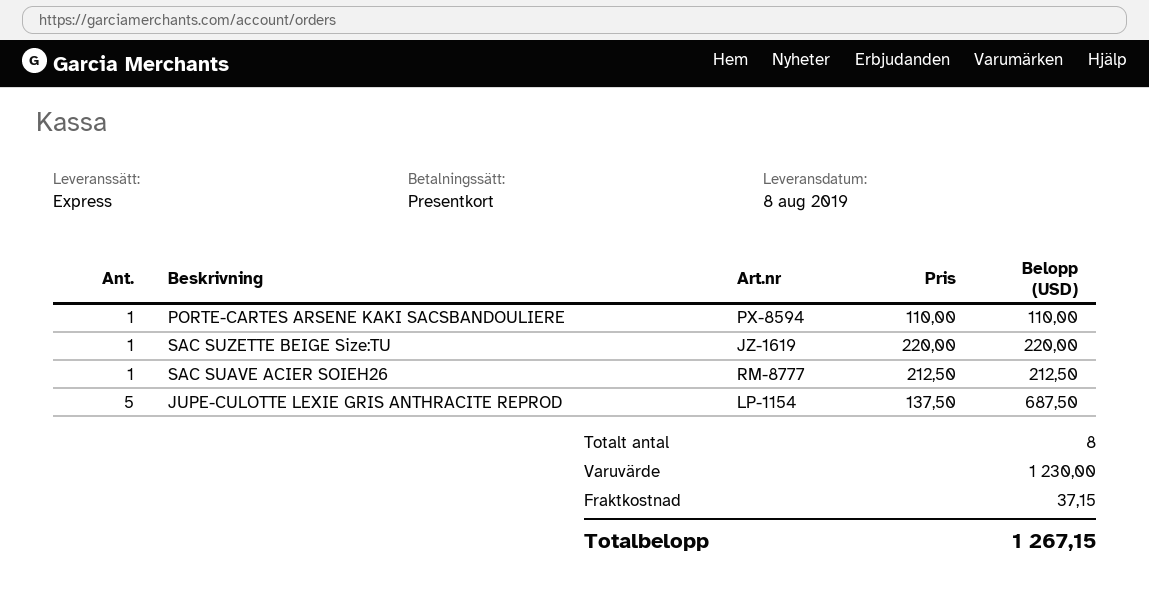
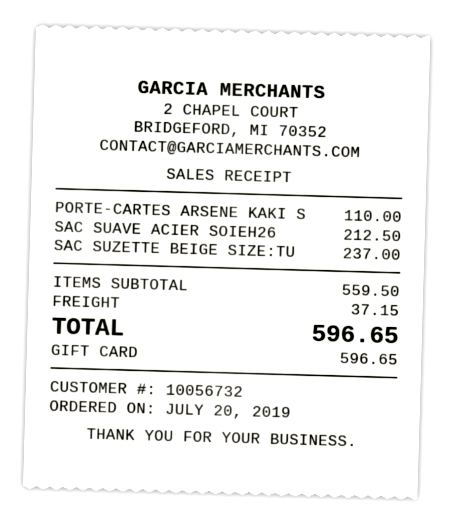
SAC SUZETTE BEIGE Size:TU: 1 x 220.00 = 220.00 -> 1 x 237.00 = 237.00
JUPE-CULOTTE LEXIE GRIS ANTHRACITE REPROD: 5 x 137.50 = 687.50 -> none
subtotal: 1230.00 -> 559.50
total: 1267.15 -> 596.65

